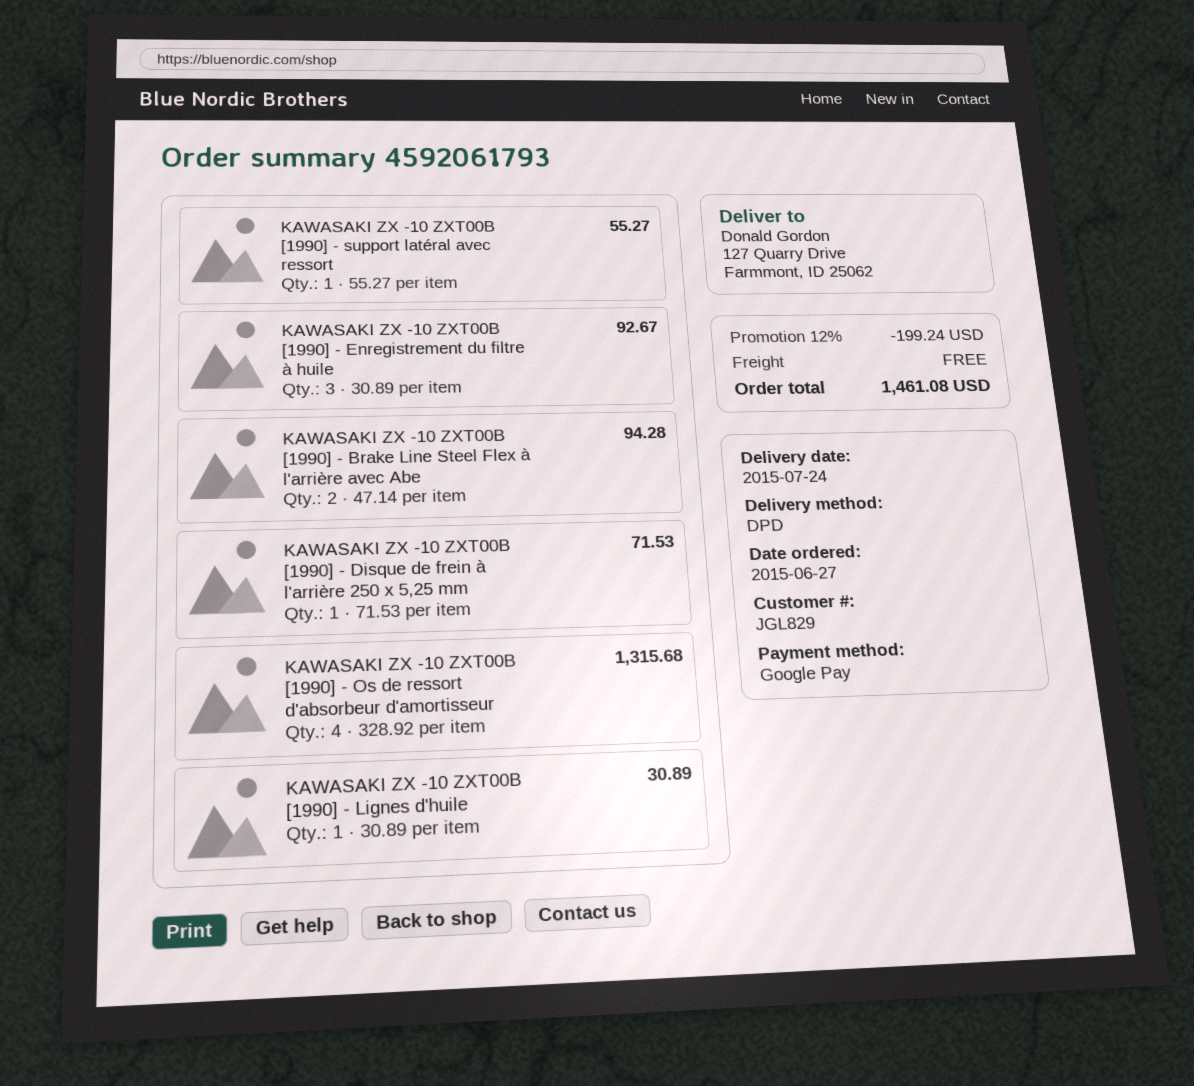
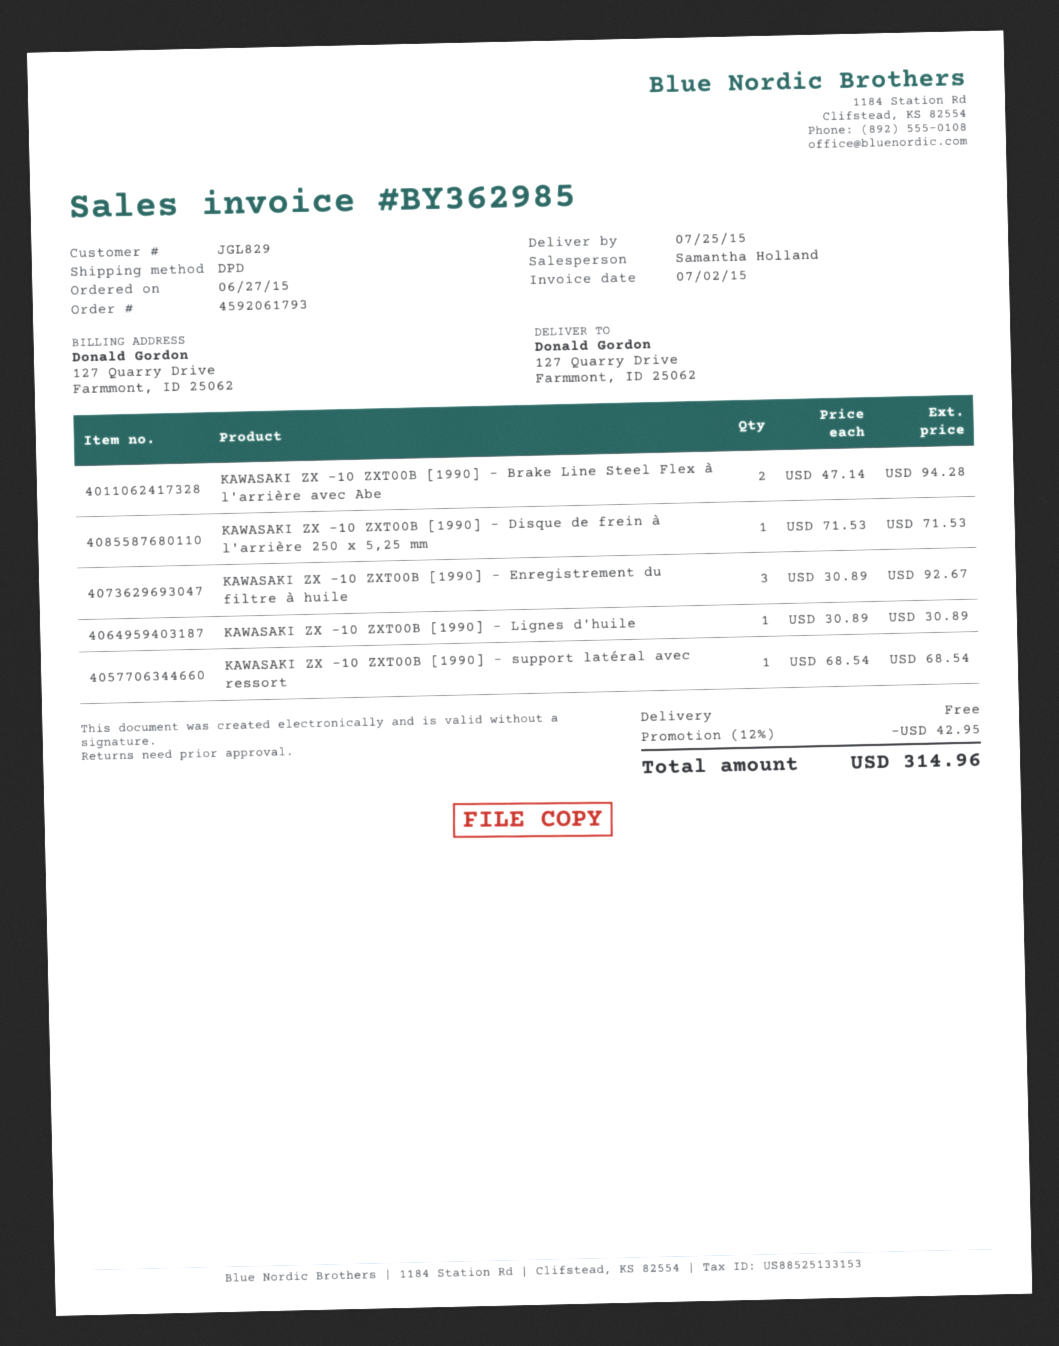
delivery date: 2015-07-24 -> 2015-07-25
KAWASAKI ZX -10 ZXT00B [1990] - support latéral avec ressort: 1 x 55.27 = 55.27 -> 1 x 68.54 = 68.54
KAWASAKI ZX -10 ZXT00B [1990] - Os de ressort d'absorbeur d'amortisseur: 4 x 328.92 = 1315.68 -> none
discount: 12% = 199.24 -> 12% = 42.95
total: 1461.08 -> 314.96

